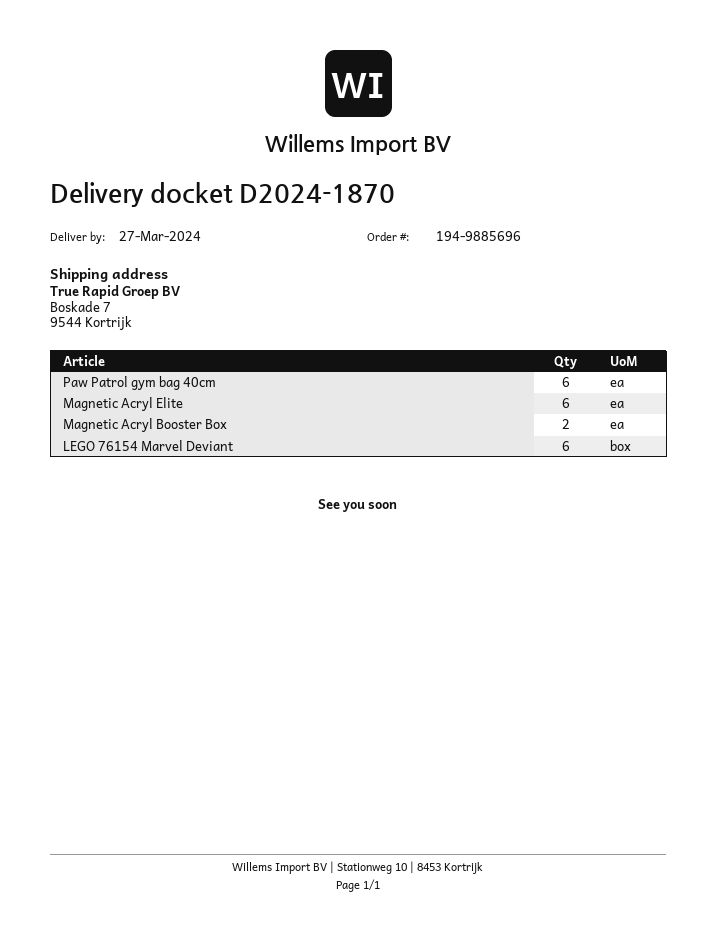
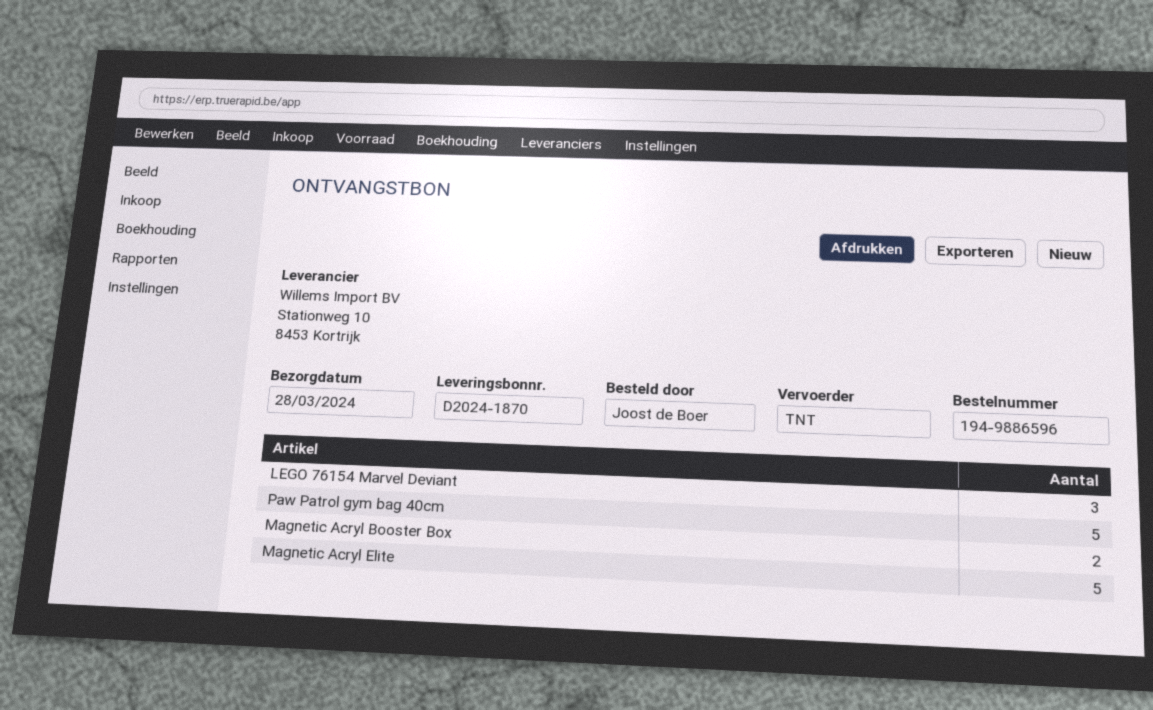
order number: 194-9885696 -> 194-9886596
delivery date: 2024-03-27 -> 2024-03-28
Paw Patrol gym bag 40cm: 6 -> 5
Magnetic Acryl Elite: 6 -> 5
LEGO 76154 Marvel Deviant: 6 -> 3

